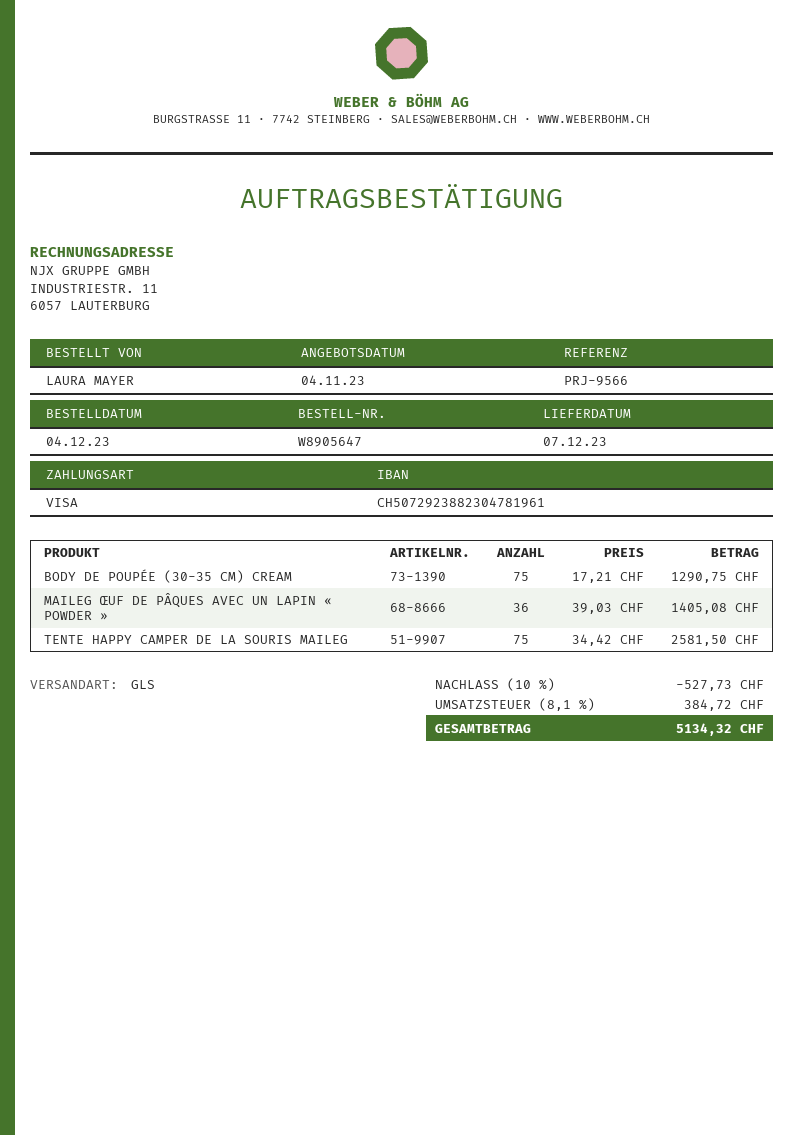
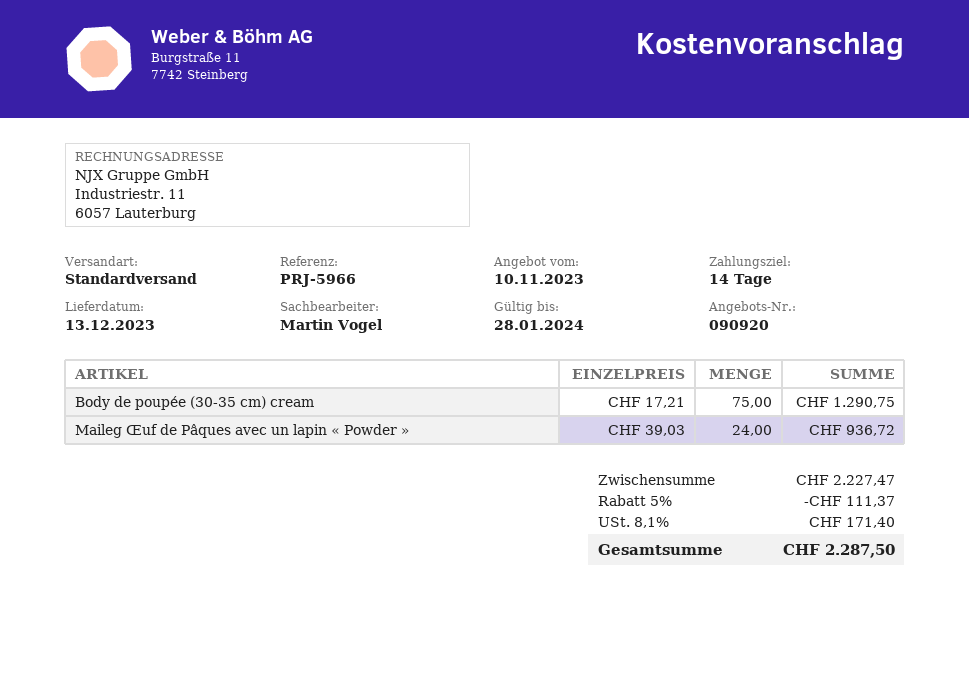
quote date: 2023-11-04 -> 2023-11-10
delivery date: 2023-12-07 -> 2023-12-13
reference: PRJ-9566 -> PRJ-5966
shipping method: GLS -> standard
MAILEG ŒUF DE PÂQUES AVEC UN LAPIN « POWDER »: 36 x 39.03 = 1405.08 -> 24 x 39.03 = 936.72
TENTE HAPPY CAMPER DE LA SOURIS MAILEG: 75 x 34.42 = 2581.50 -> none
discount: 10% = 527.73 -> 5% = 111.37
tax: 8.1% = 384.72 -> 8.1% = 171.40
total: 5134.32 -> 2287.50

